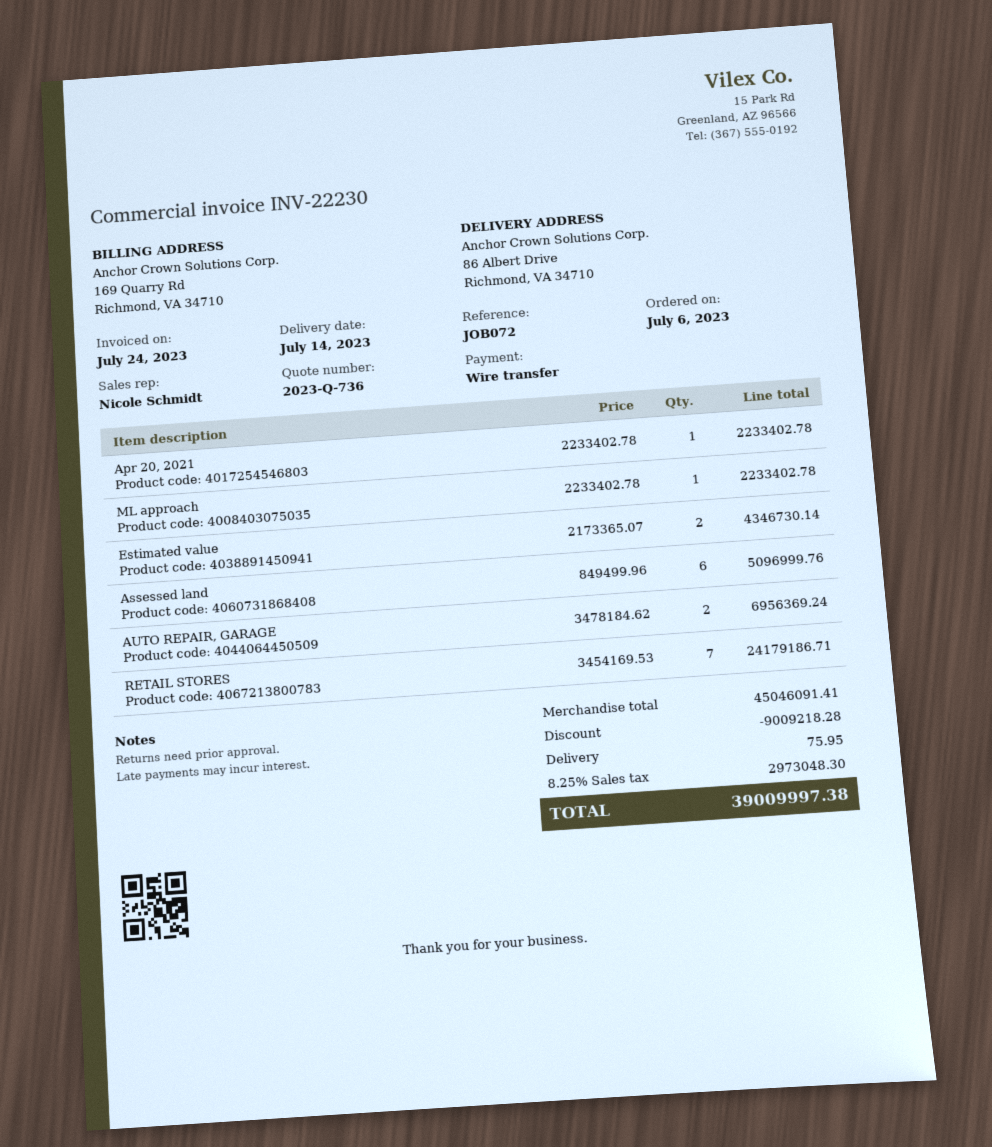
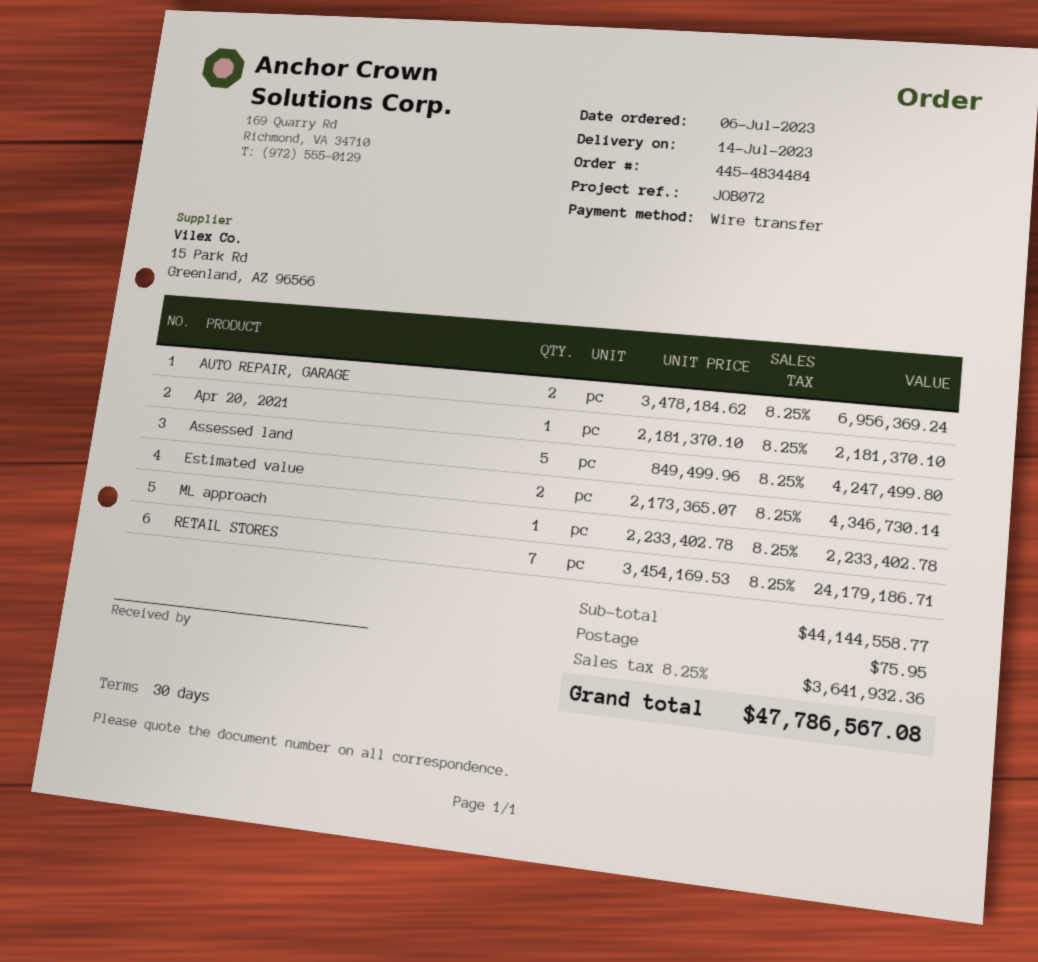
Apr 20, 2021: 1 x 2233402.78 = 2233402.78 -> 1 x 2181370.10 = 2181370.10
Assessed land: 6 x 849499.96 = 5096999.76 -> 5 x 849499.96 = 4247499.80
subtotal: 45046091.41 -> 44144558.77
discount: 9009218.28 -> none
tax: 8.25% = 2973048.30 -> 8.25% = 3641932.36
total: 39009997.38 -> 47786567.08

